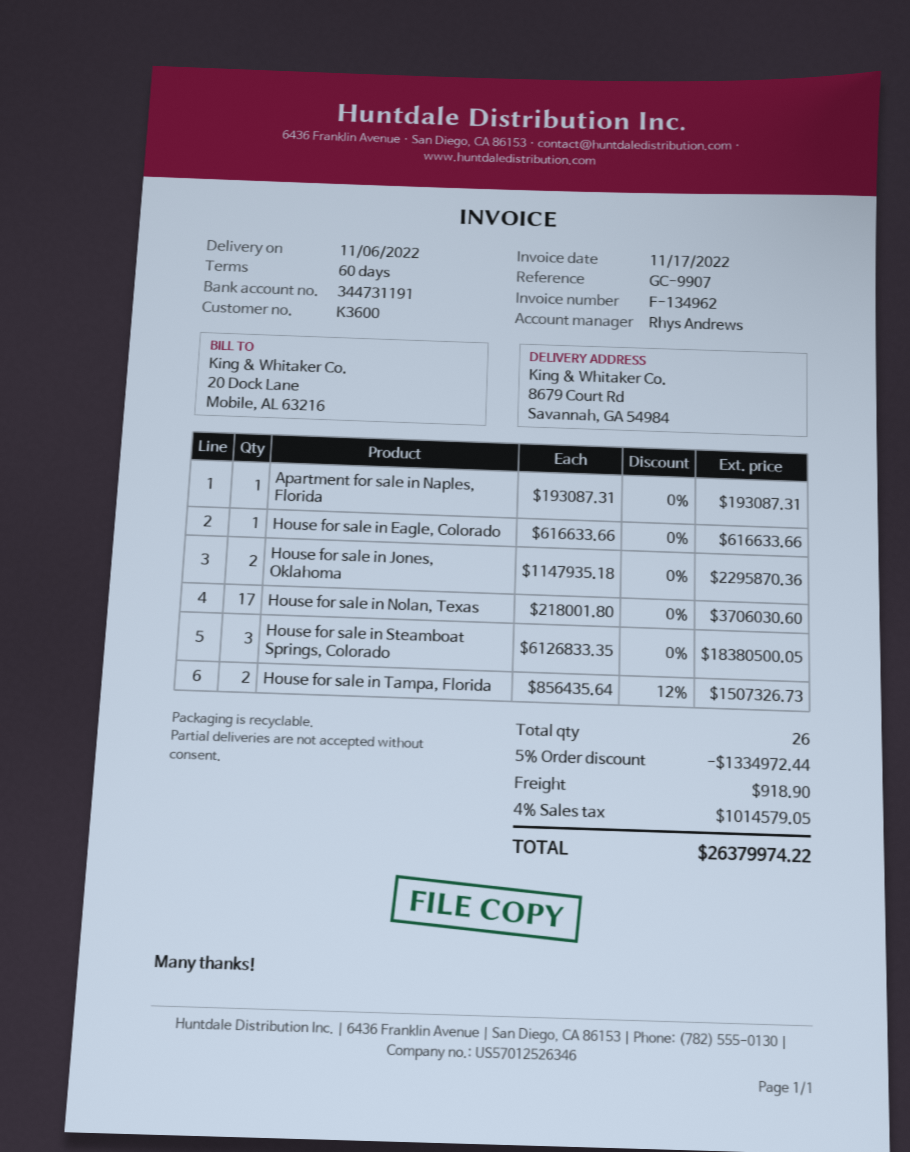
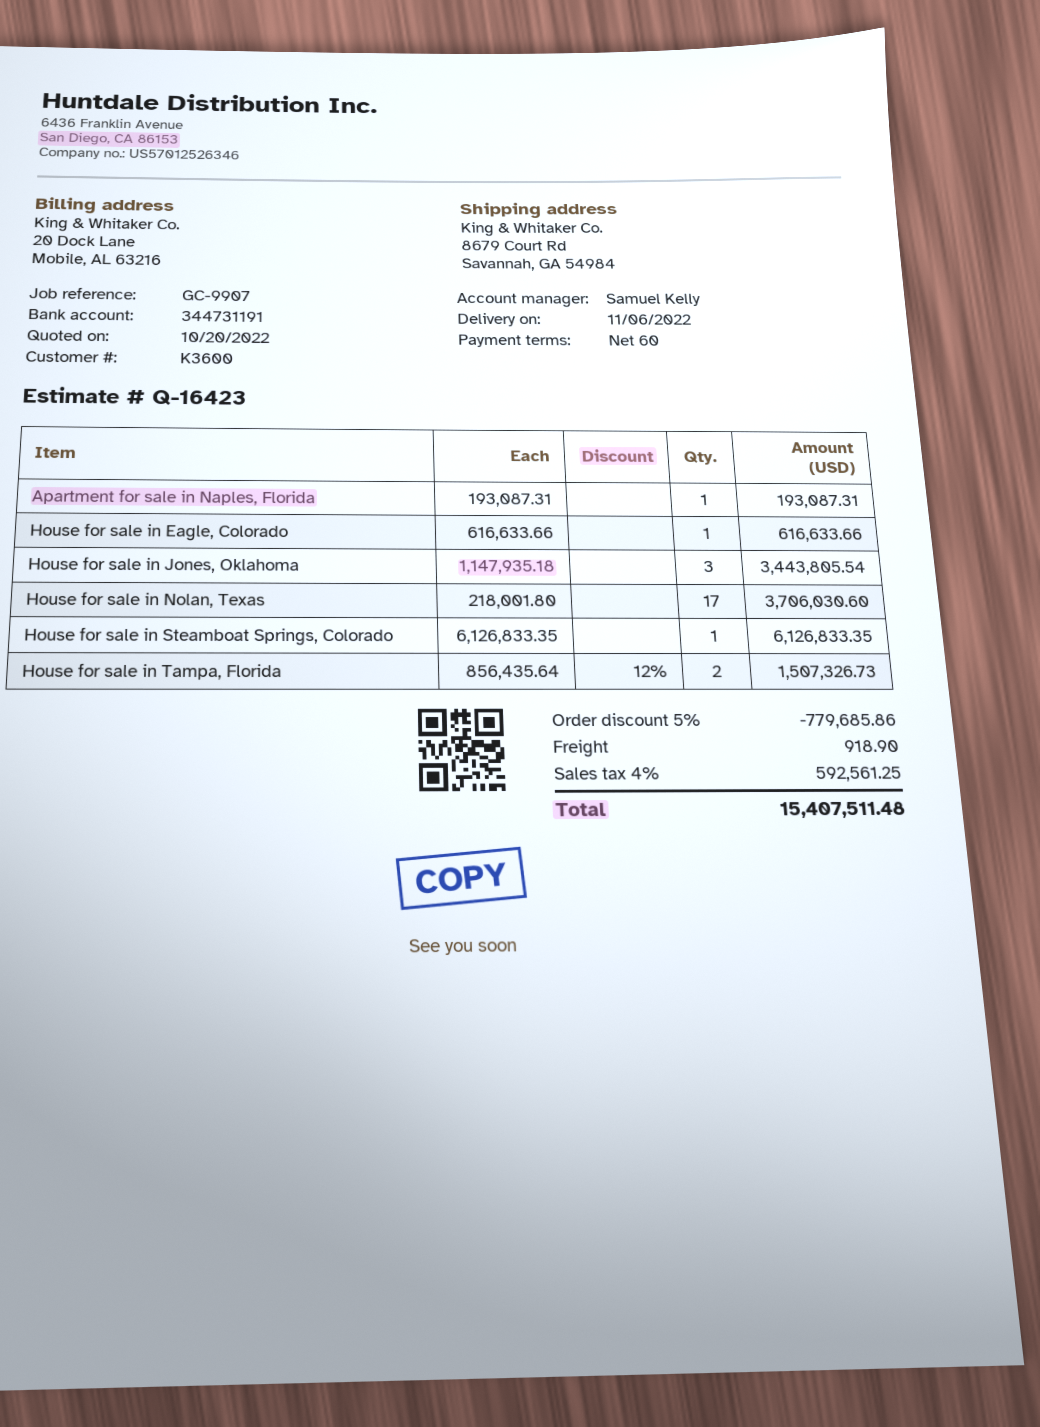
sales rep: Rhys Andrews -> Samuel Kelly
House for sale in Jones, Oklahoma: 2 x 1147935.18 = 2295870.36 -> 3 x 1147935.18 = 3443805.54
House for sale in Steamboat Springs, Colorado: 3 x 6126833.35 = 18380500.05 -> 1 x 6126833.35 = 6126833.35
discount: 5% = 1334972.44 -> 5% = 779685.86
tax: 4% = 1014579.05 -> 4% = 592561.25
total: 26379974.22 -> 15407511.48

